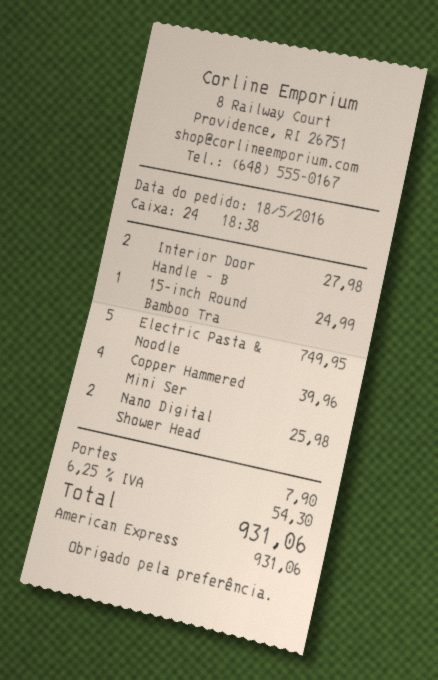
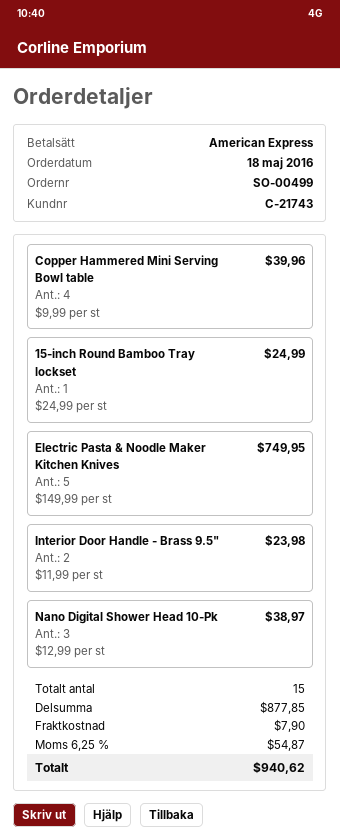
Interior Door Handle - B: 2 for 27.98 -> 2 for 23.98
Nano Digital Shower Head: 2 for 25.98 -> 3 for 38.97
tax: 6.25% = 54.30 -> 6.25% = 54.87
total: 931.06 -> 940.62

